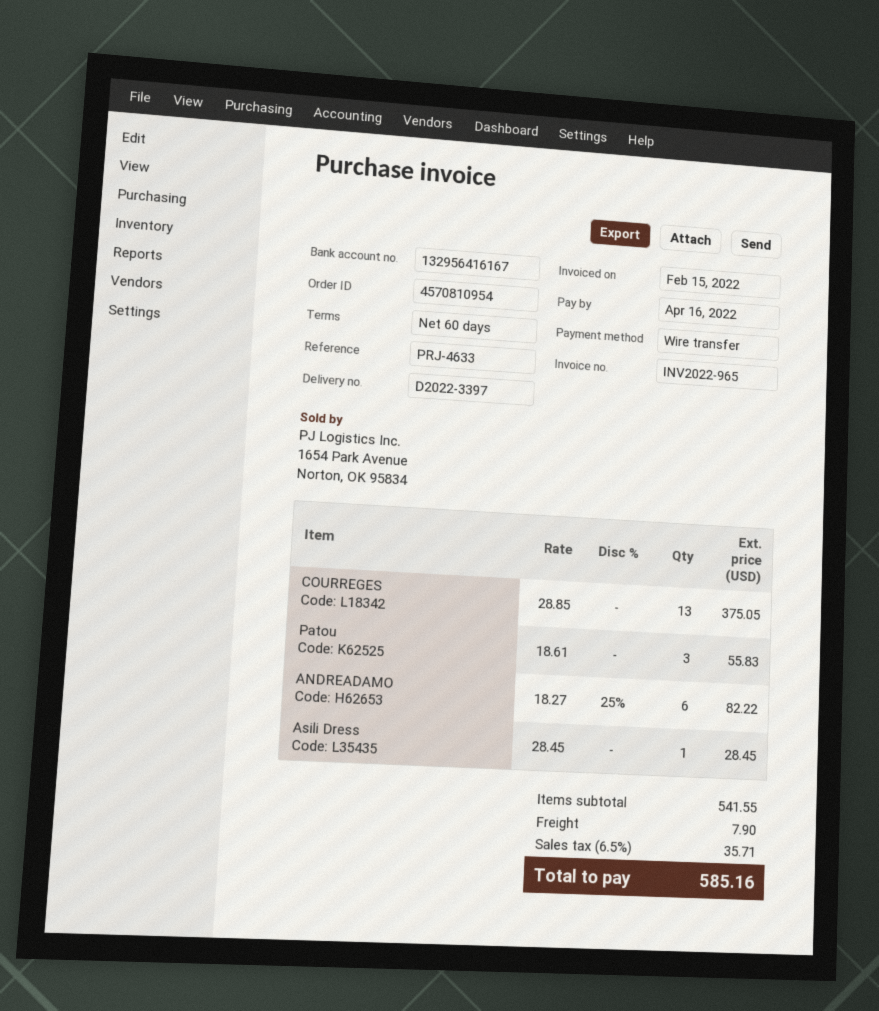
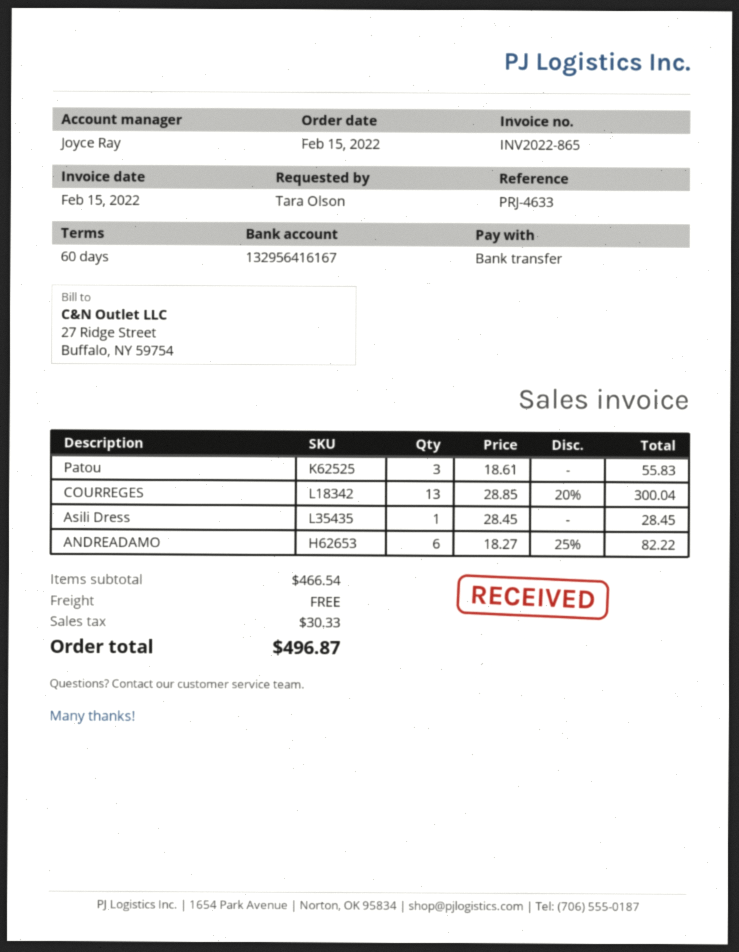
invoice number: INV2022-965 -> INV2022-865
COURREGES: 13 x 28.85 = 375.05 -> 13 x 28.85 - 20% = 300.04
subtotal: 541.55 -> 466.54
shipping: 7.90 -> 0.00
tax: 35.71 -> 30.33
total: 585.16 -> 496.87

